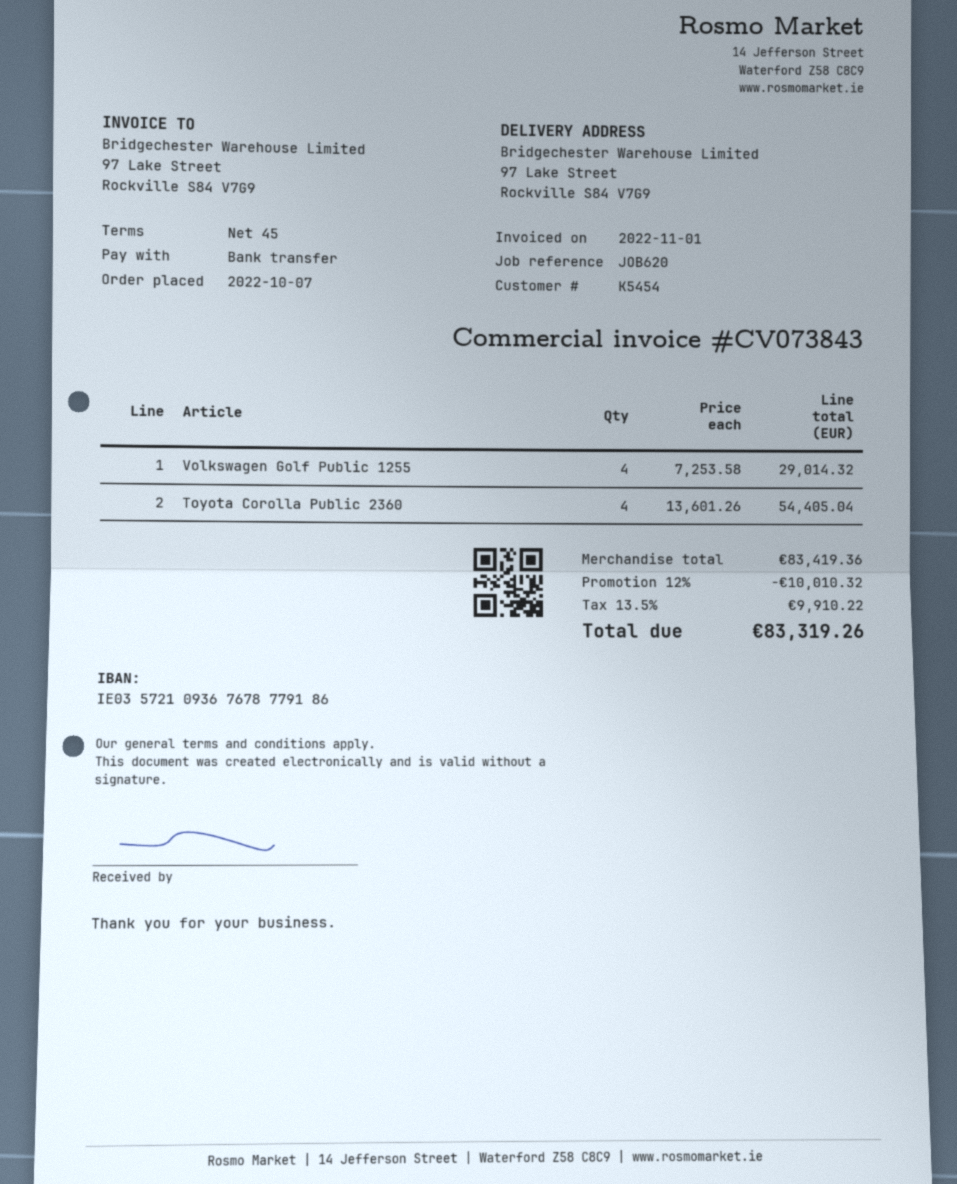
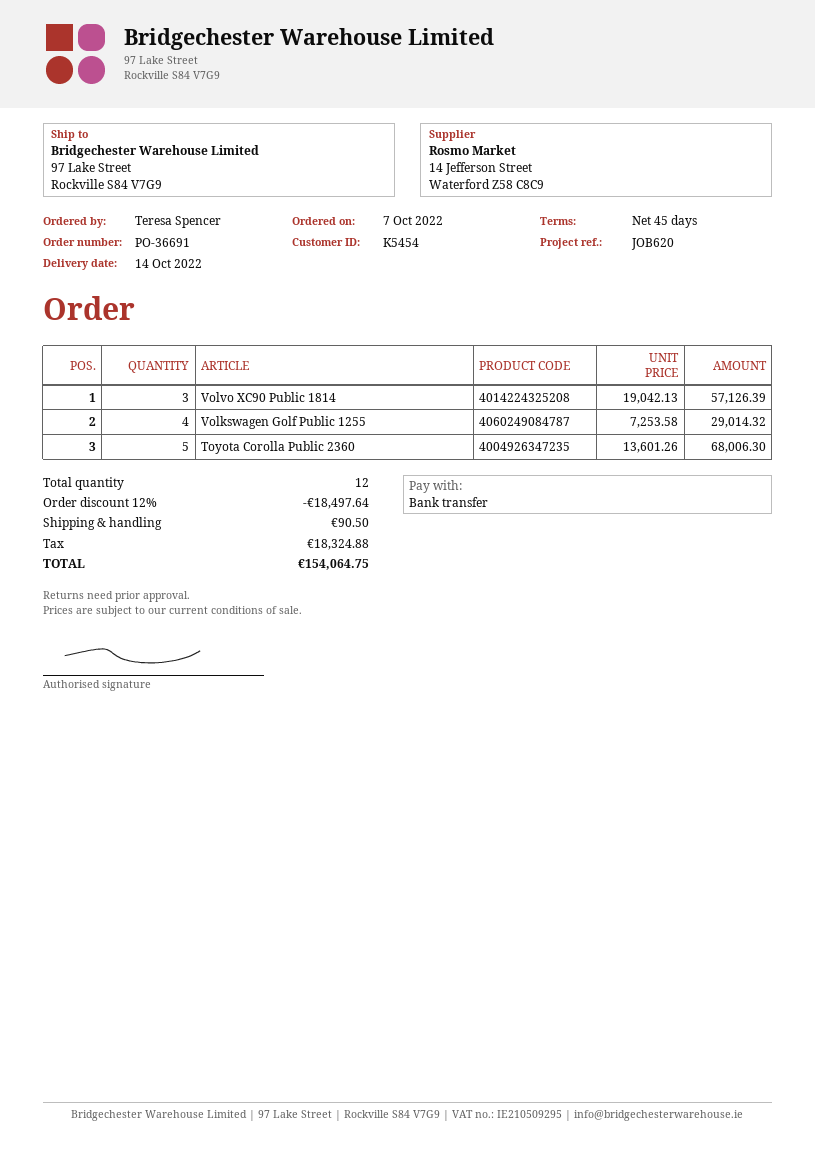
Toyota Corolla Public 2360: 4 x 13601.26 = 54405.04 -> 5 x 13601.26 = 68006.30
Volvo XC90 Public 1814: none -> 3 x 19042.13 = 57126.39
discount: 12% = 10010.32 -> 12% = 18497.64
shipping: none -> 90.50
tax: 9910.22 -> 18324.88
total: 83319.26 -> 154064.75

